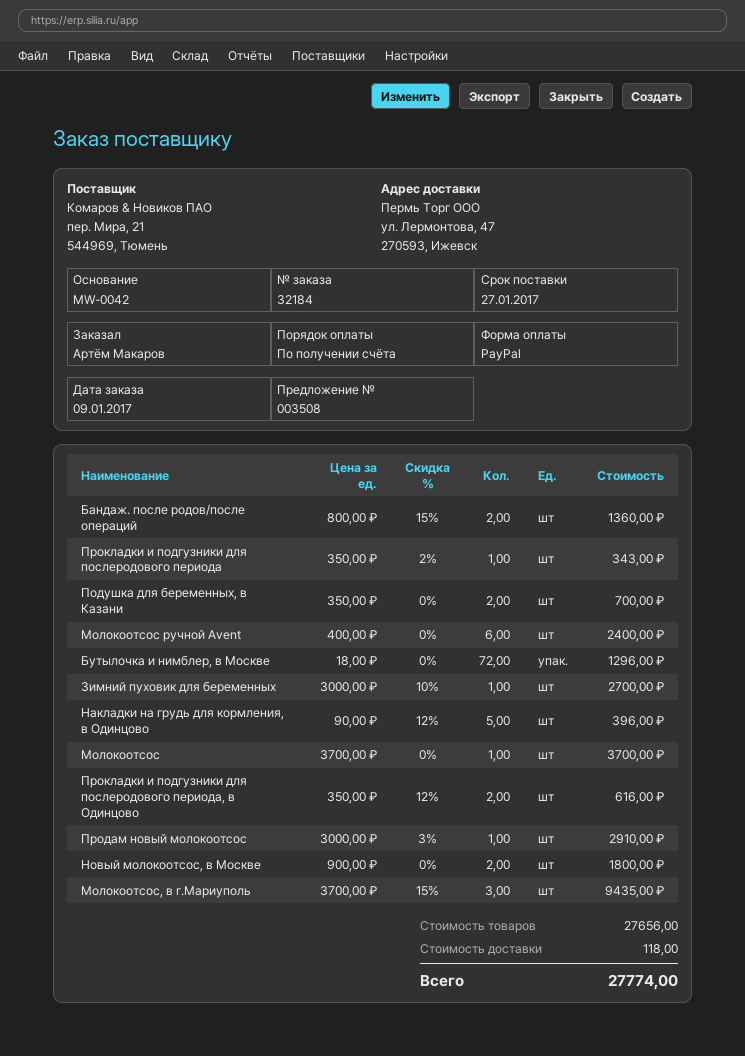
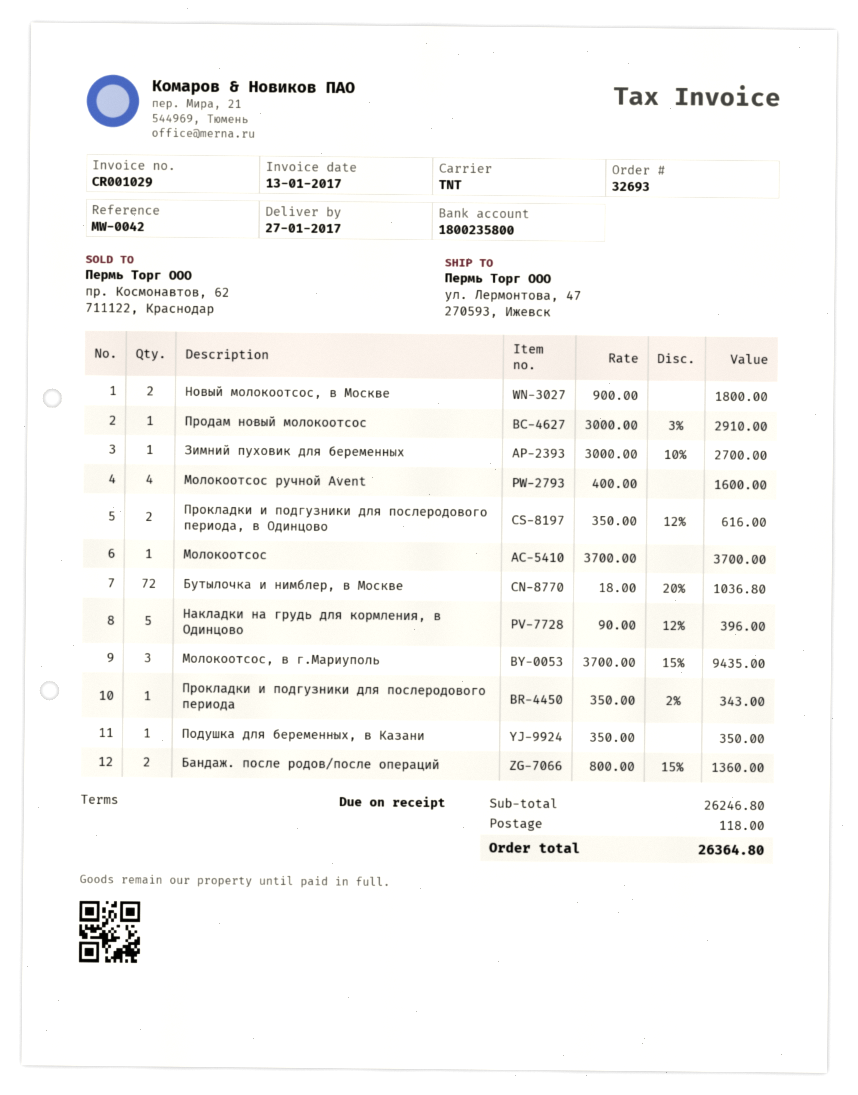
order number: 32184 -> 32693
Подушка для беременных, в Казани: 2 x 350.00 = 700.00 -> 1 x 350.00 = 350.00
Молокоотсос ручной Avent: 6 x 400.00 = 2400.00 -> 4 x 400.00 = 1600.00
Бутылочка и нимблер, в Москве: 72 x 18.00 = 1296.00 -> 72 x 18.00 - 20% = 1036.80
subtotal: 27656.00 -> 26246.80
total: 27774.00 -> 26364.80

